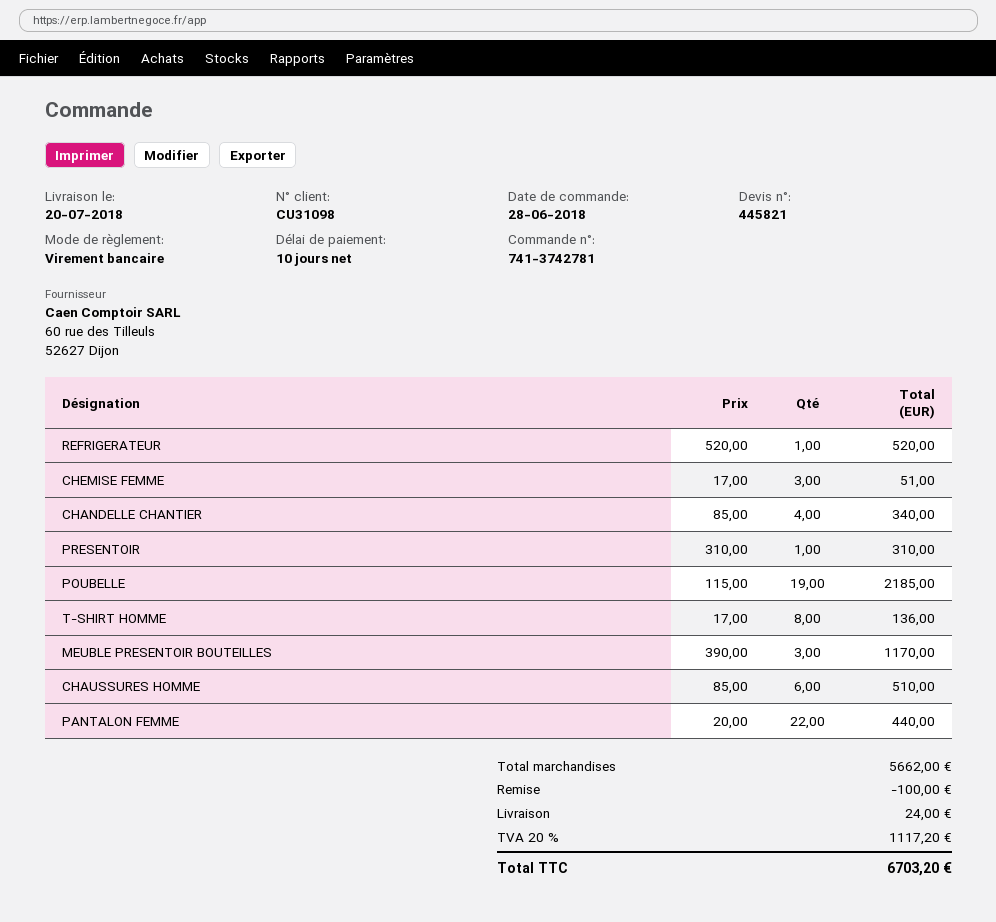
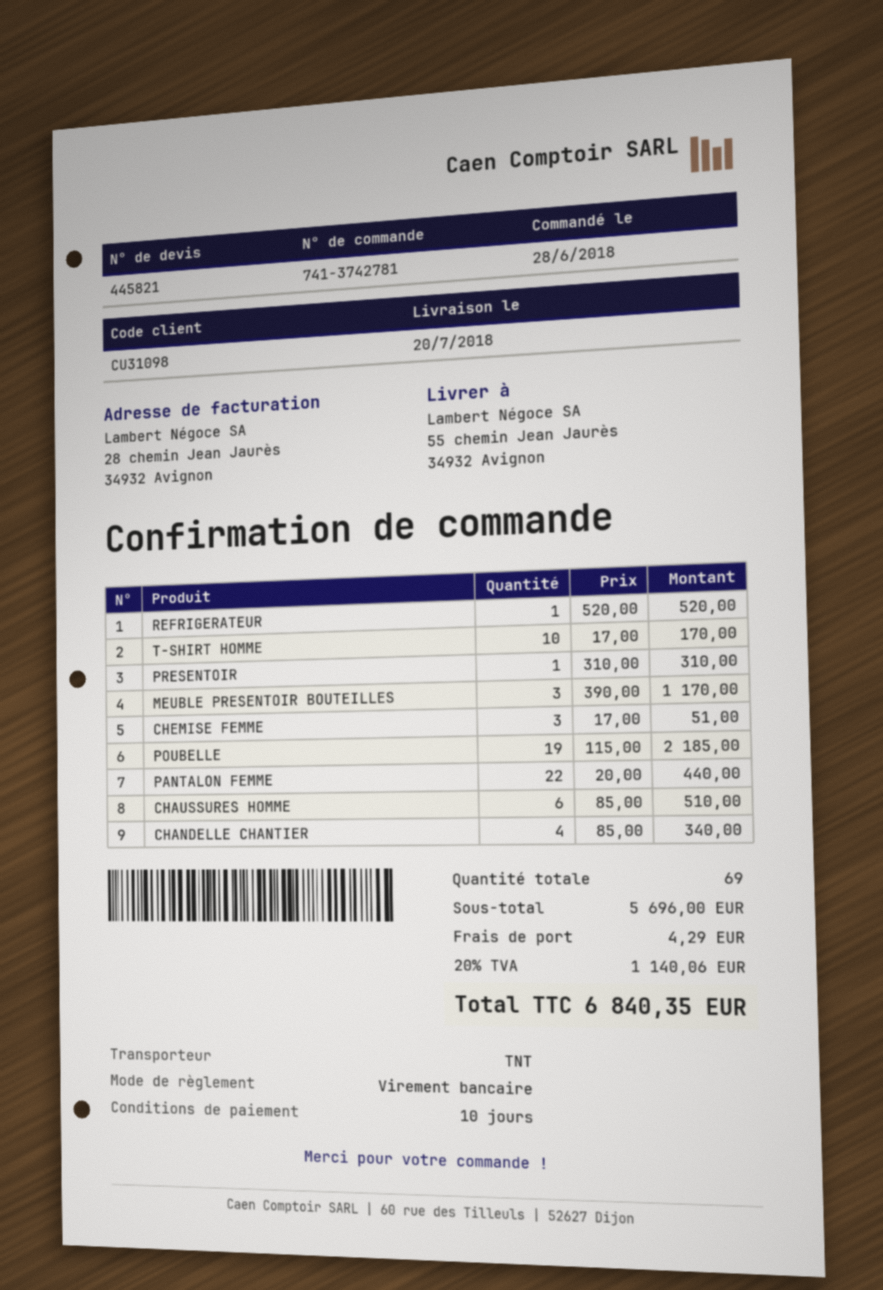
T-SHIRT HOMME: 8 x 17.00 = 136.00 -> 10 x 17.00 = 170.00
subtotal: 5662.00 -> 5696.00
discount: 100.00 -> none
shipping: 24.00 -> 4.29
tax: 20% = 1117.20 -> 20% = 1140.06
total: 6703.20 -> 6840.35

